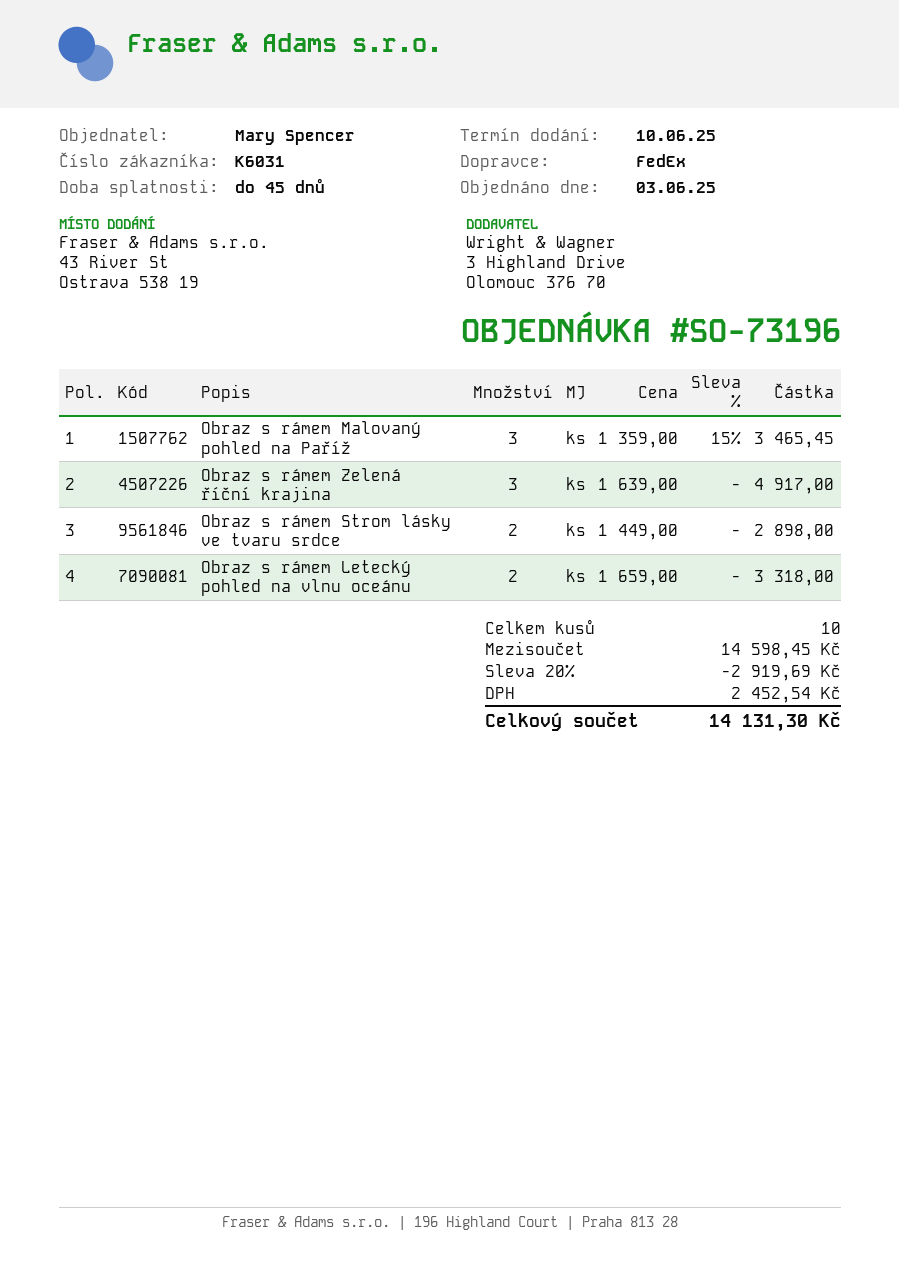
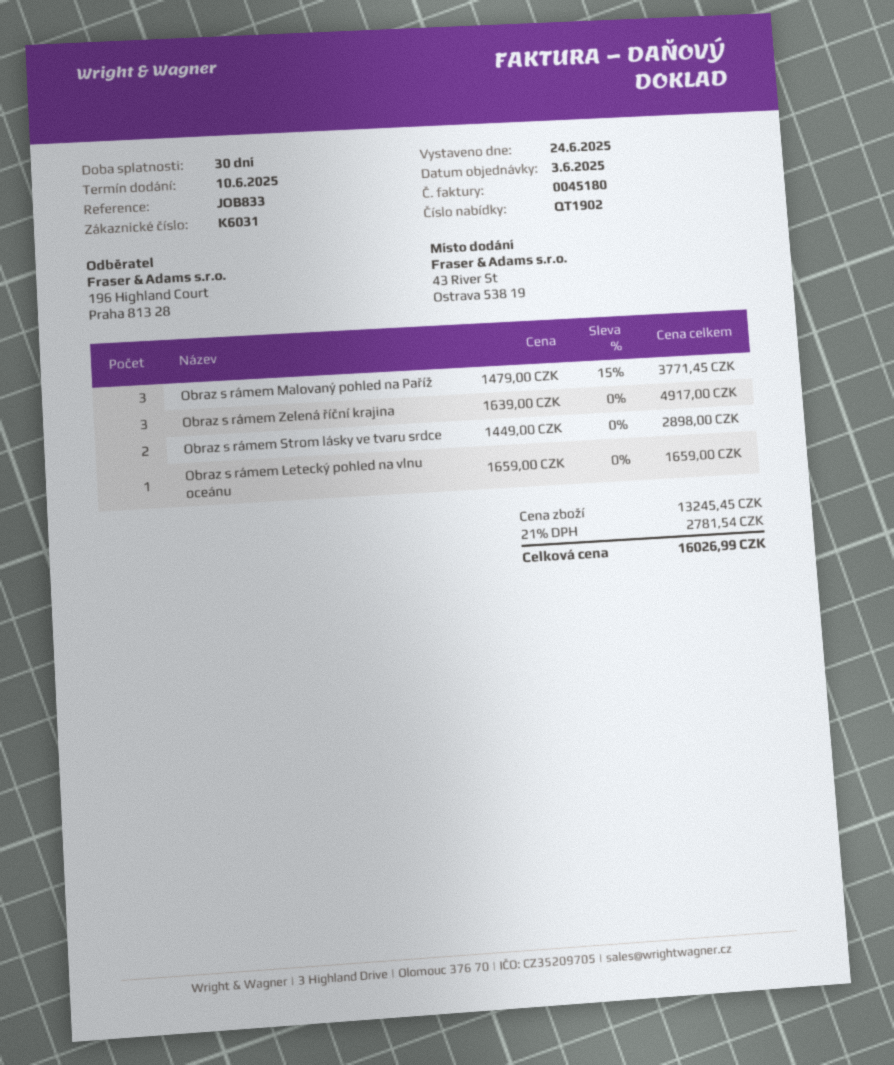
payment terms: 45 days -> 30 days
Obraz s rámem Malovaný pohled na Paříž: 3 x 1359.00 - 15% = 3465.45 -> 3 x 1479.00 - 15% = 3771.45
Obraz s rámem Letecký pohled na vlnu oceánu: 2 x 1659.00 = 3318.00 -> 1 x 1659.00 = 1659.00
subtotal: 14598.45 -> 13245.45
discount: 20% = 2919.69 -> none
tax: 2452.54 -> 2781.54
total: 14131.30 -> 16026.99

